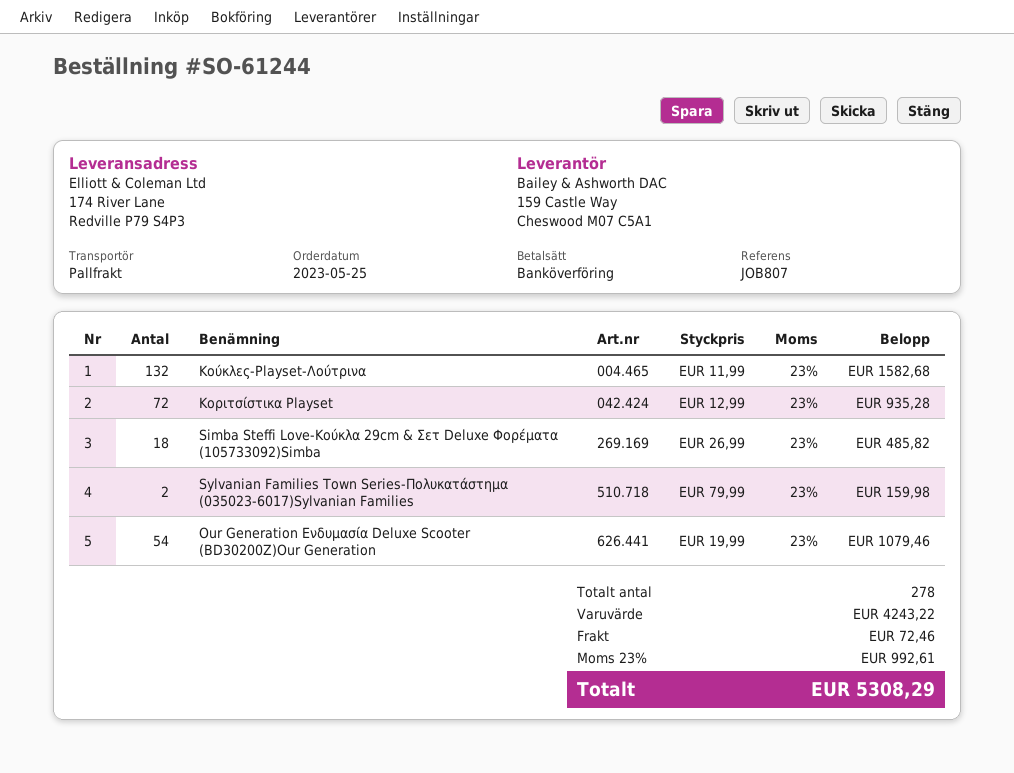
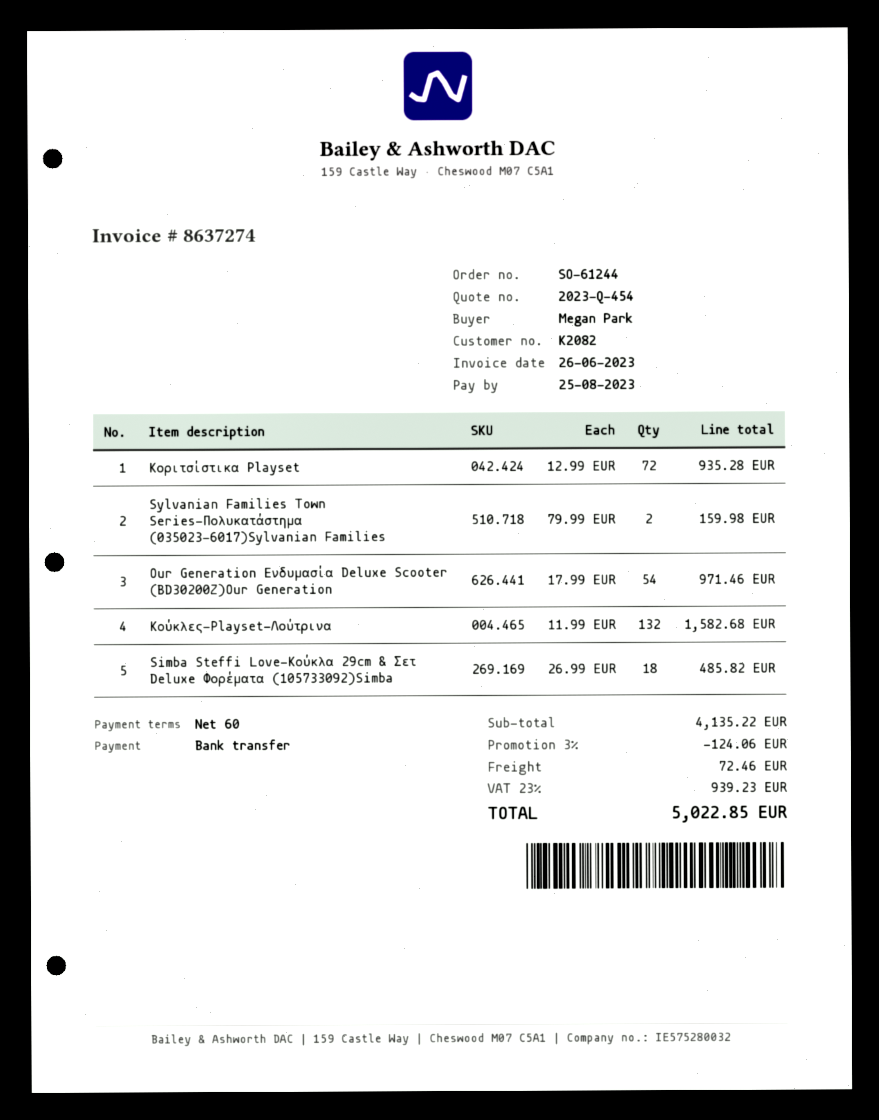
Our Generation Ενδυμασία Deluxe Scooter (BD30200Z)Our Generation: 54 x 19.99 = 1079.46 -> 54 x 17.99 = 971.46
subtotal: 4243.22 -> 4135.22
discount: none -> 3% = 124.06
tax: 23% = 992.61 -> 23% = 939.23
total: 5308.29 -> 5022.85

